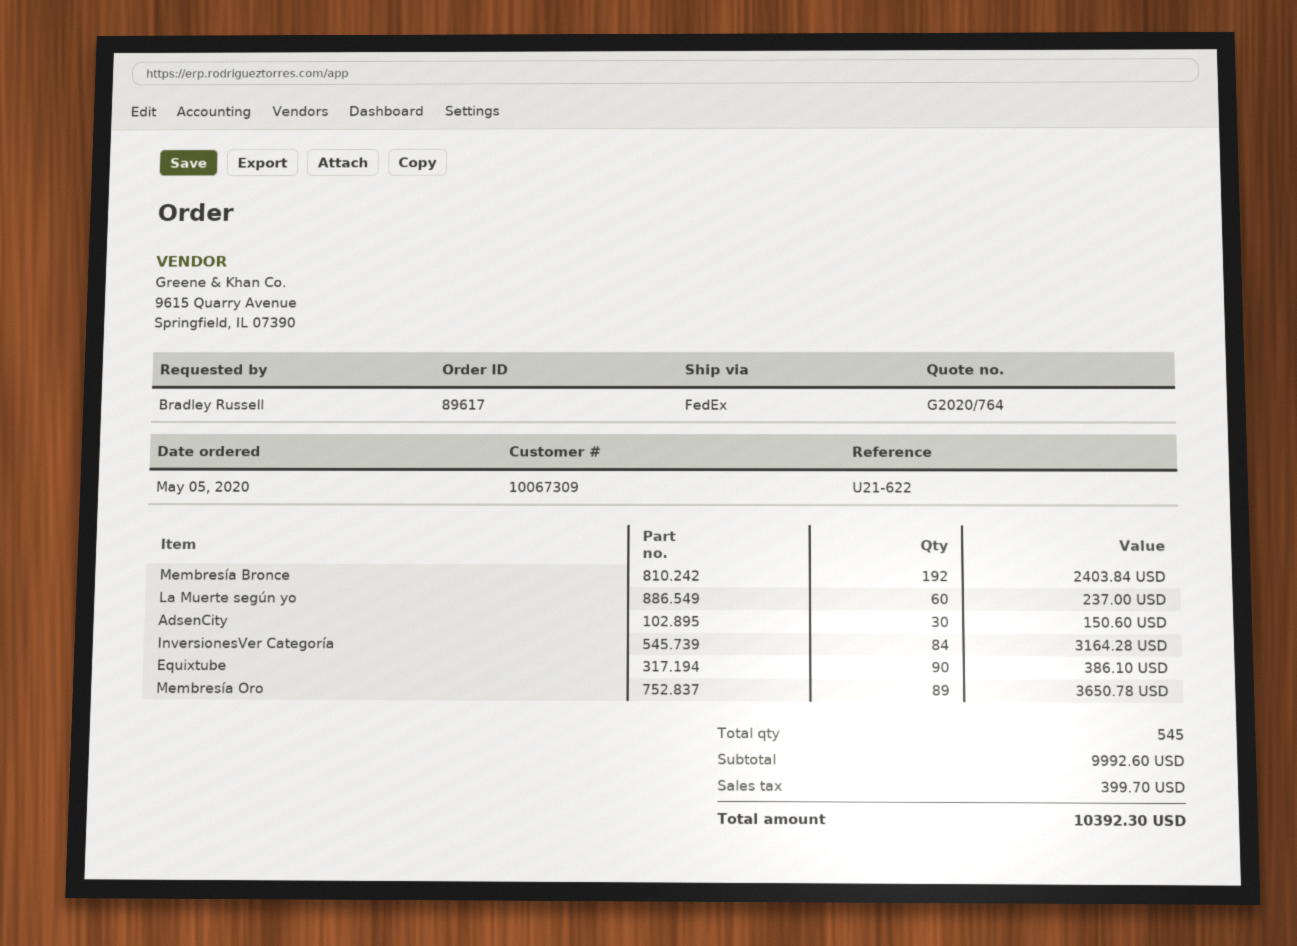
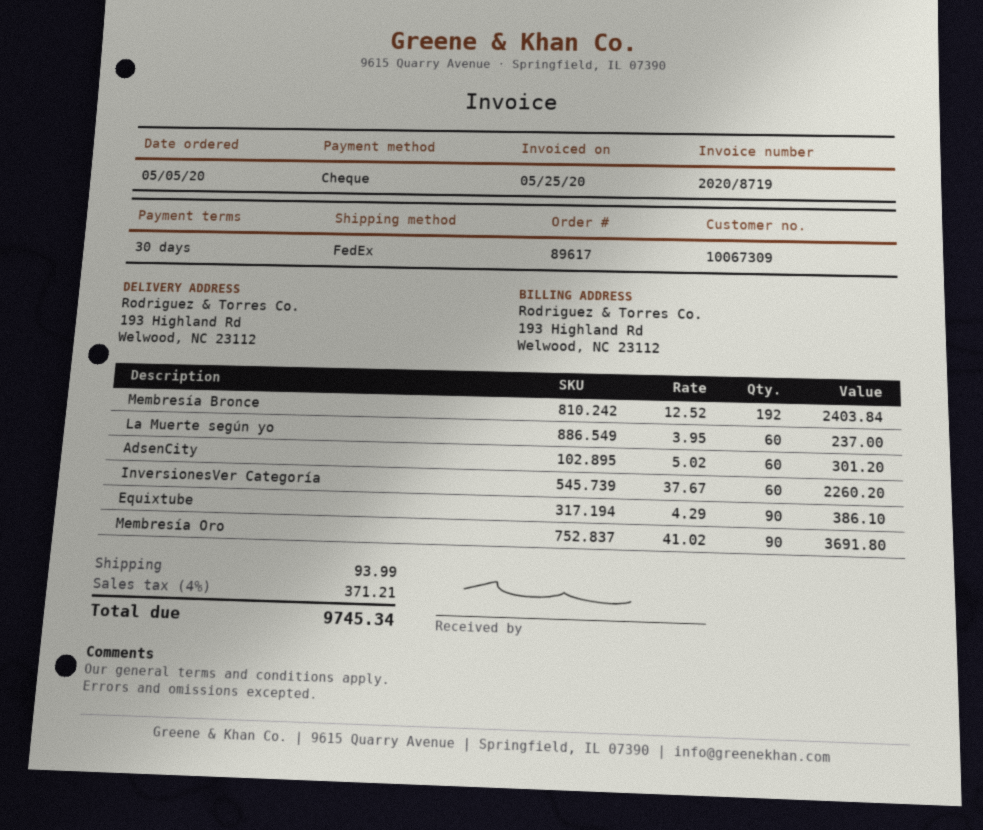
AdsenCity: 30 for 150.60 -> 60 for 301.20
InversionesVer Categoría: 84 for 3164.28 -> 60 for 2260.20
Membresía Oro: 89 for 3650.78 -> 90 for 3691.80
shipping: none -> 93.99
tax: 399.70 -> 371.21
total: 10392.30 -> 9745.34

